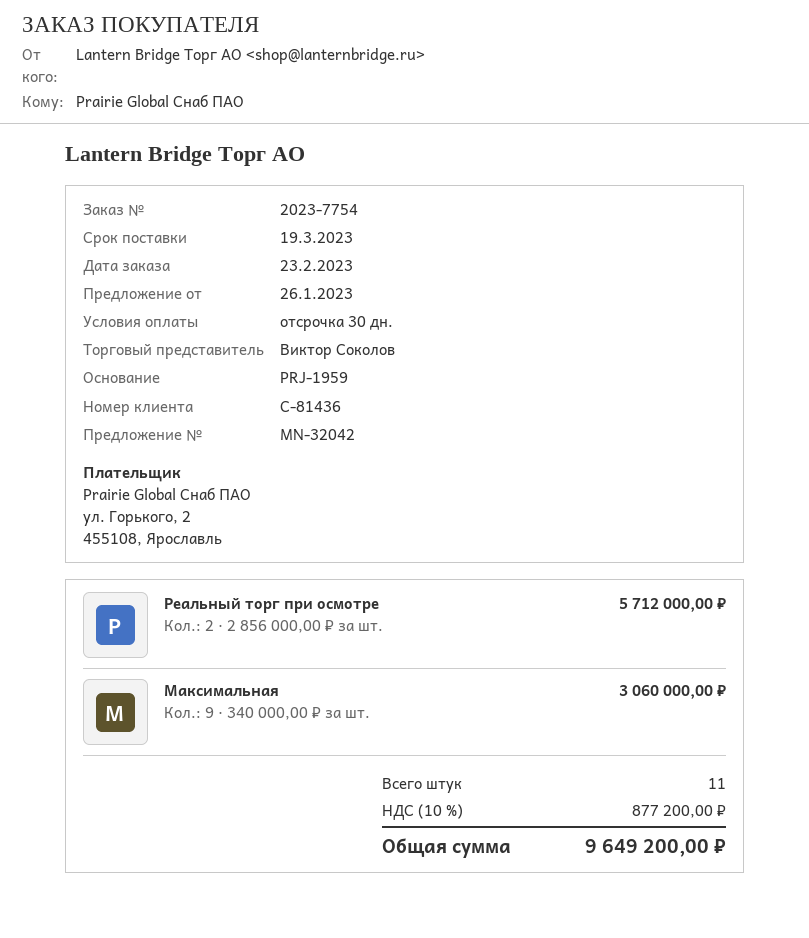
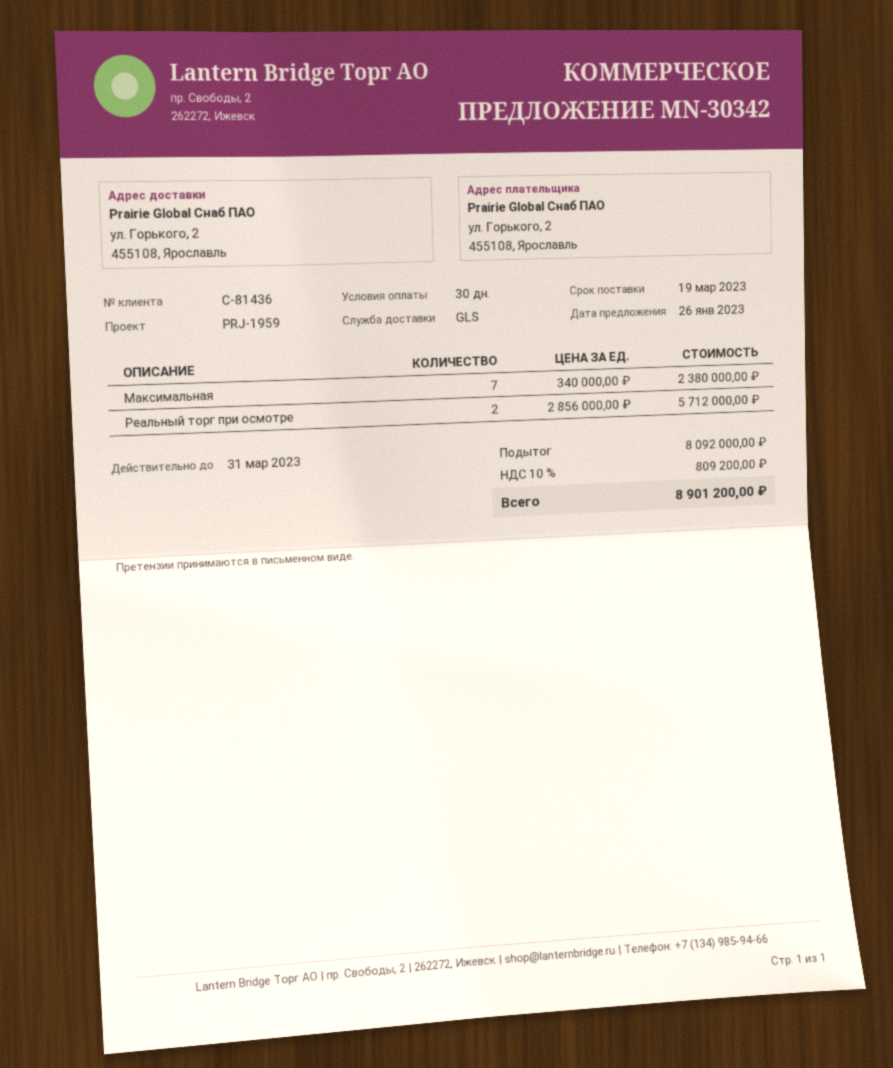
quote number: MN-32042 -> MN-30342
Максимальная: 9 x 340000.00 = 3060000.00 -> 7 x 340000.00 = 2380000.00
tax: 10% = 877200.00 -> 10% = 809200.00
total: 9649200.00 -> 8901200.00

